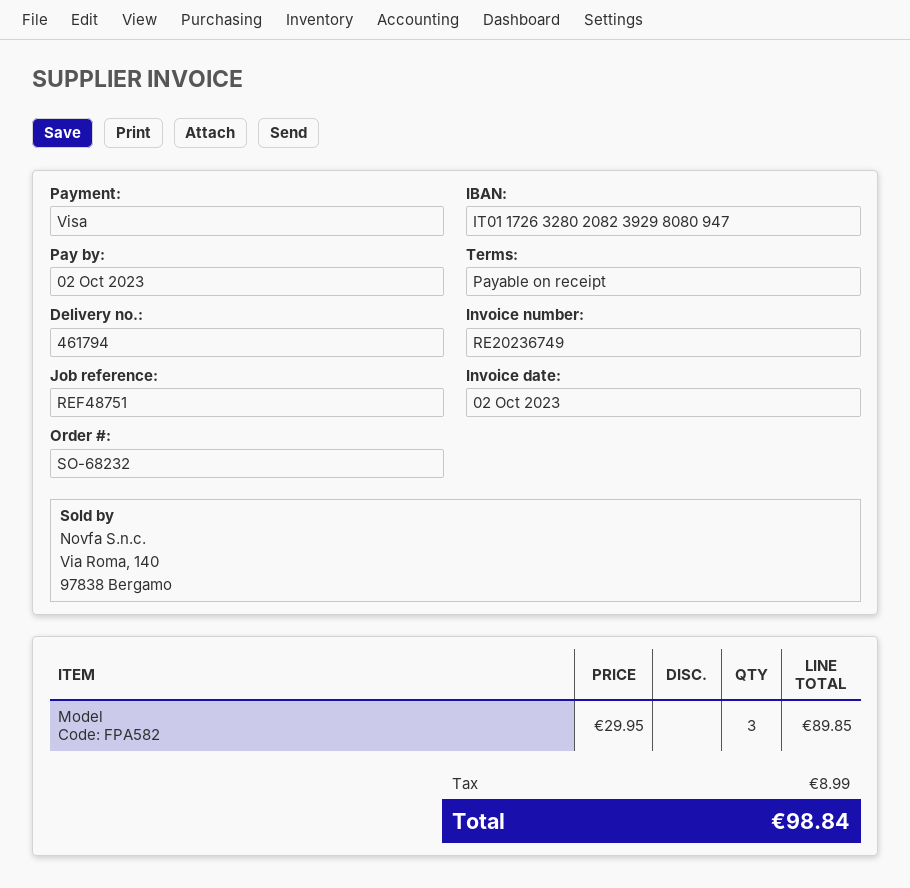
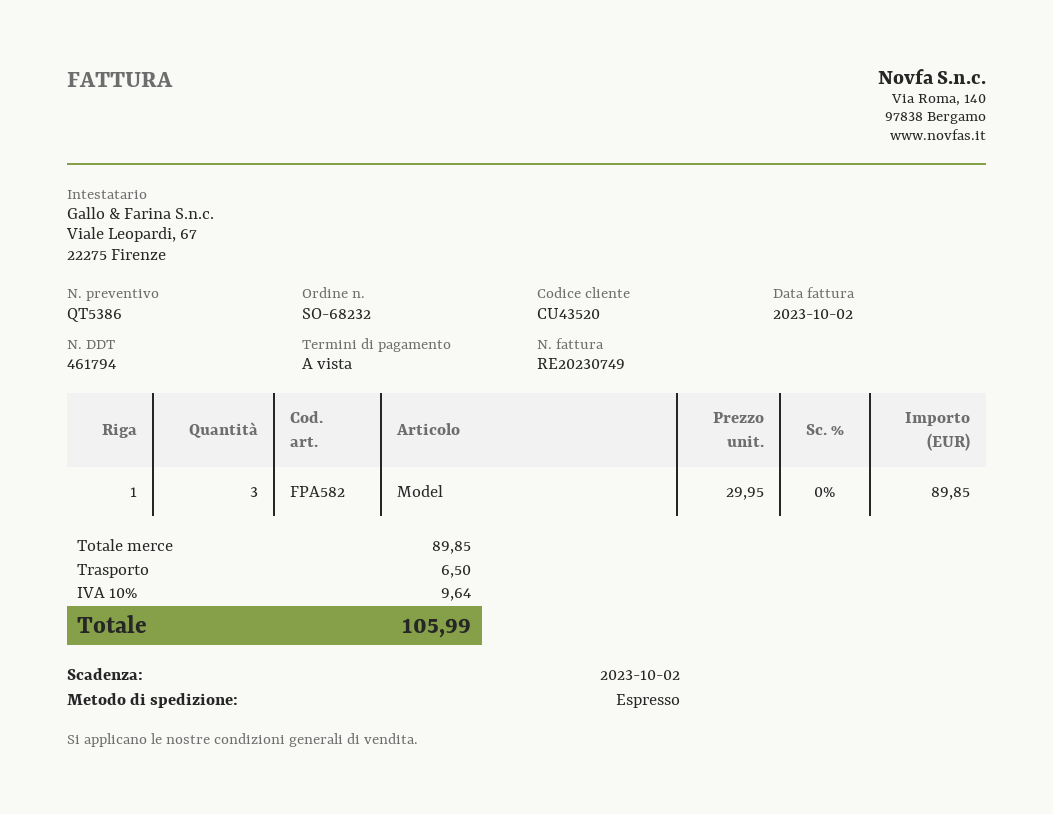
invoice number: RE20236749 -> RE20230749
shipping: none -> 6.50
tax: 8.99 -> 9.64
total: 98.84 -> 105.99

